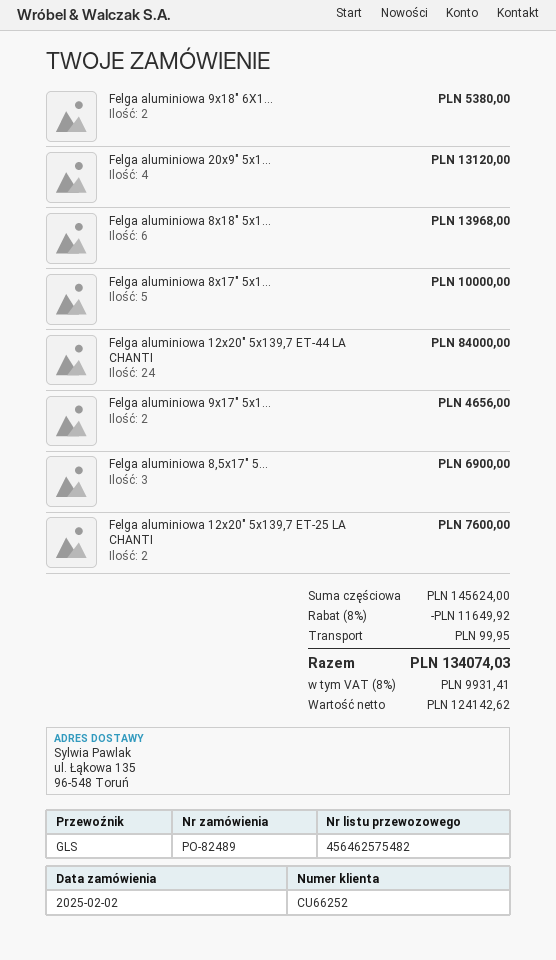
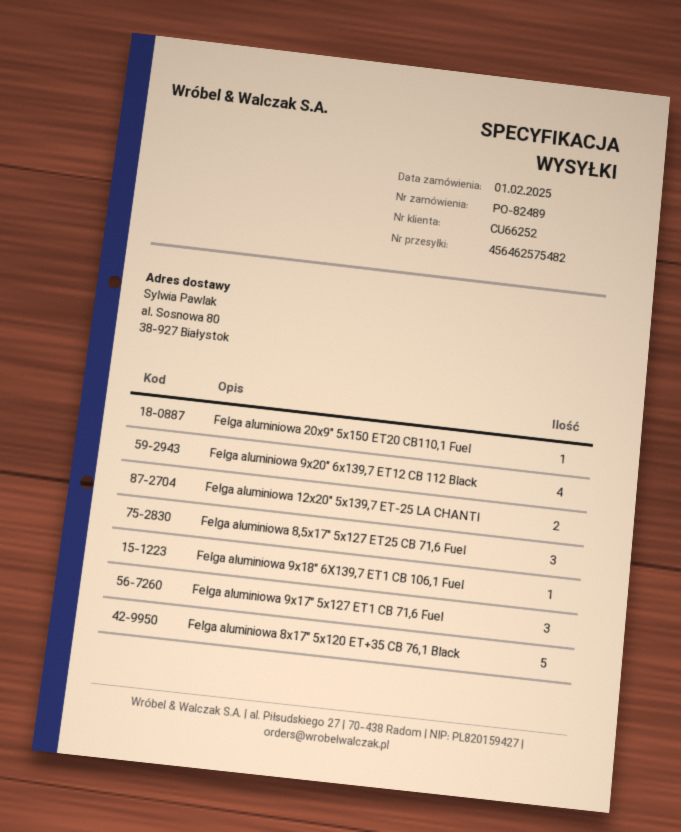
order date: 2025-02-02 -> 2025-02-01
ship to: ul. Łąkowa 135, 96-548 Toruń -> al. Sosnowa 80, 38-927 Białystok
Felga aluminiowa 9x18" 6X1...: 2 -> 1
Felga aluminiowa 20x9" 5x1...: 4 -> 1
Felga aluminiowa 8x18" 5x1...: 6 -> none
Felga aluminiowa 12x20" 5x139,7 ET-44 LA CHANTI: 24 -> none
Felga aluminiowa 9x17" 5x1...: 2 -> 3
Felga aluminiowa 9x20" 6x139,7 ET12 CB 112 Black: none -> 4

